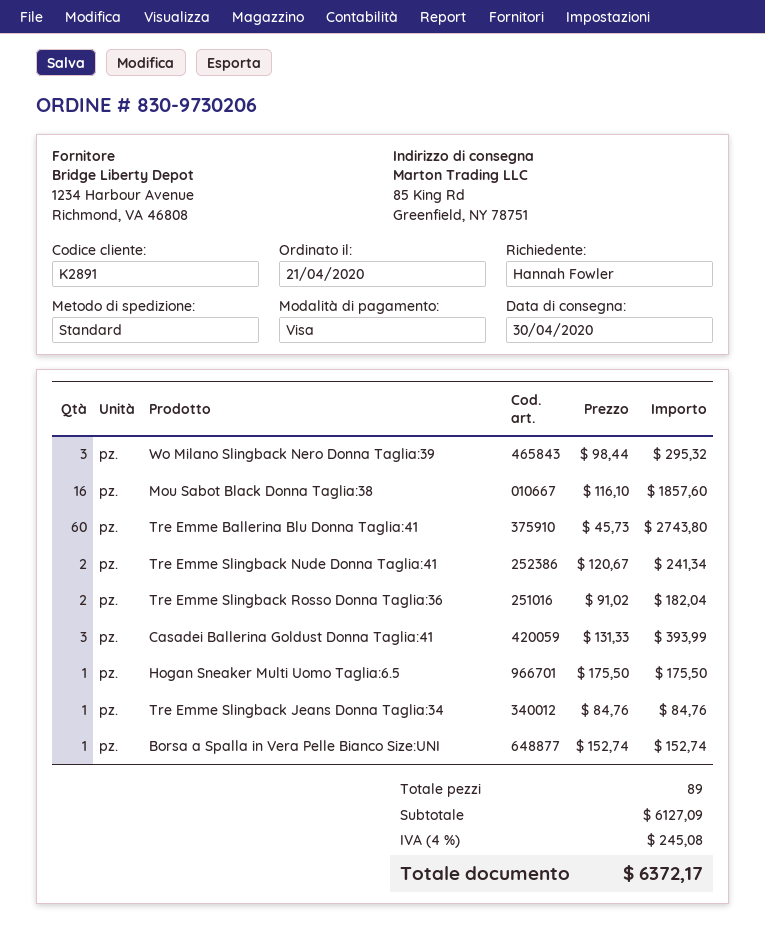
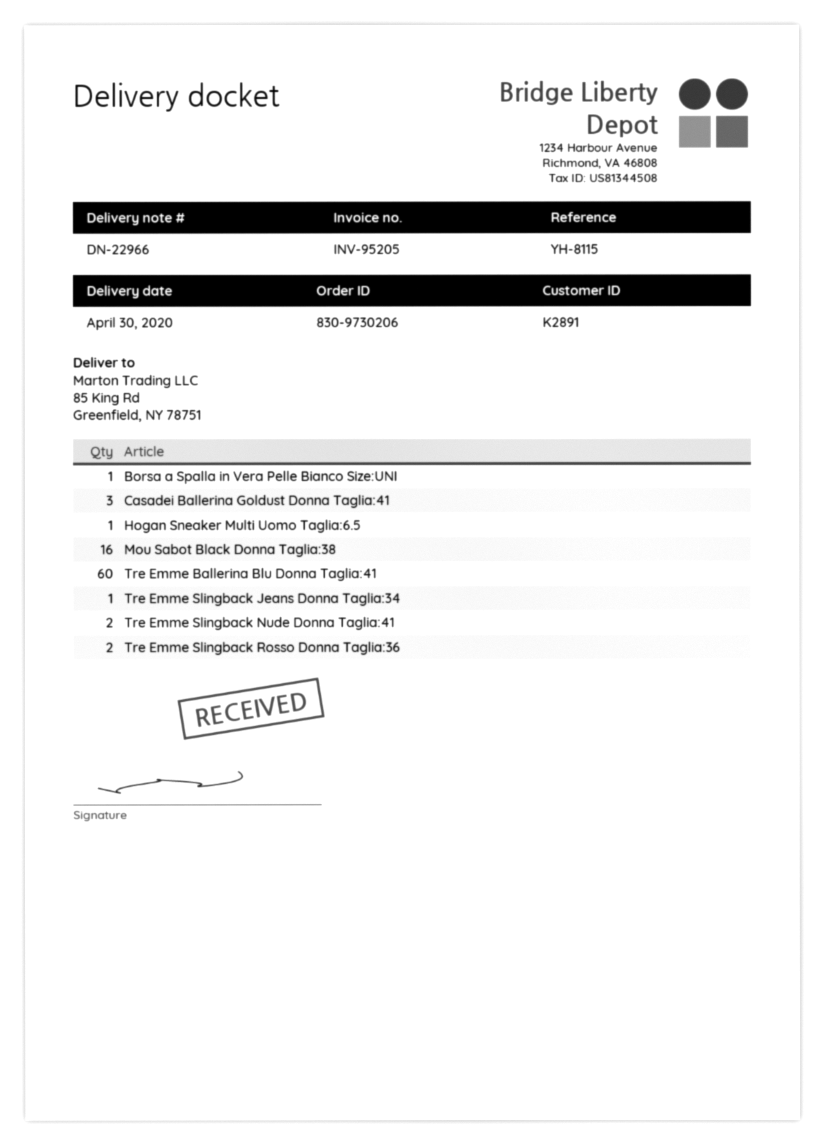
Wo Milano Slingback Nero Donna Taglia:39: 3 -> none

